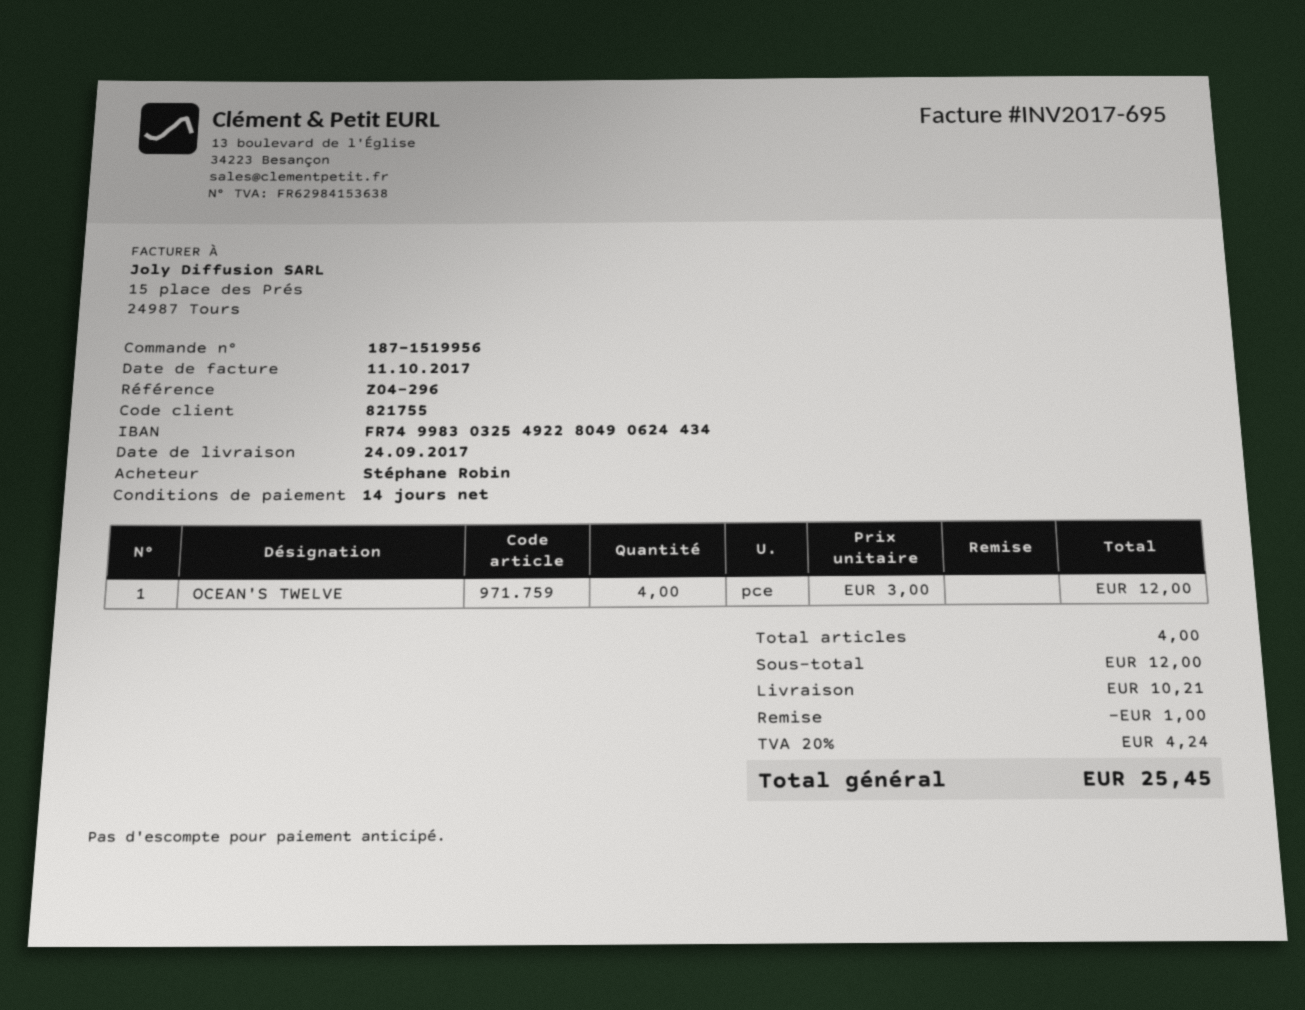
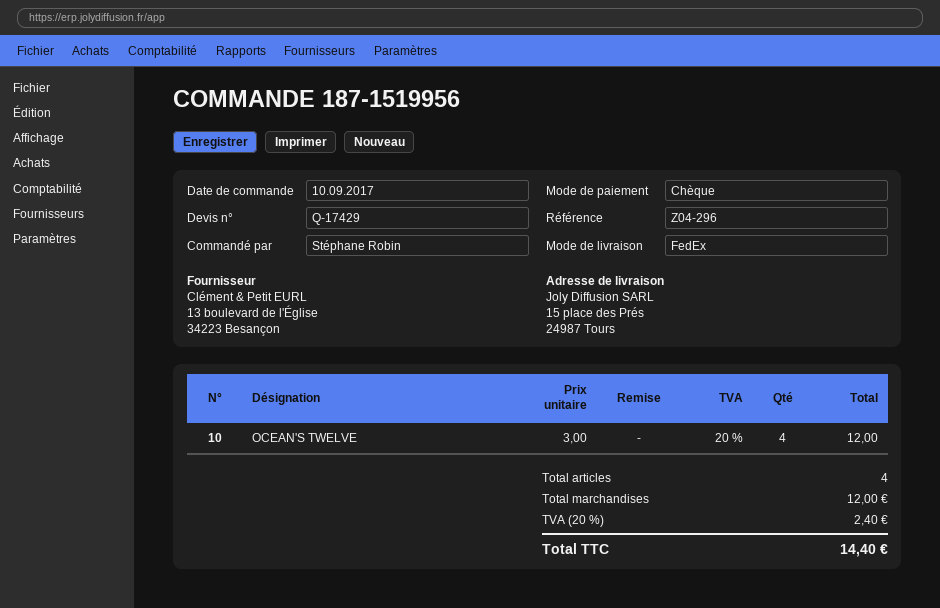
discount: 1.00 -> none
shipping: 10.21 -> none
tax: 20% = 4.24 -> 20% = 2.40
total: 25.45 -> 14.40

